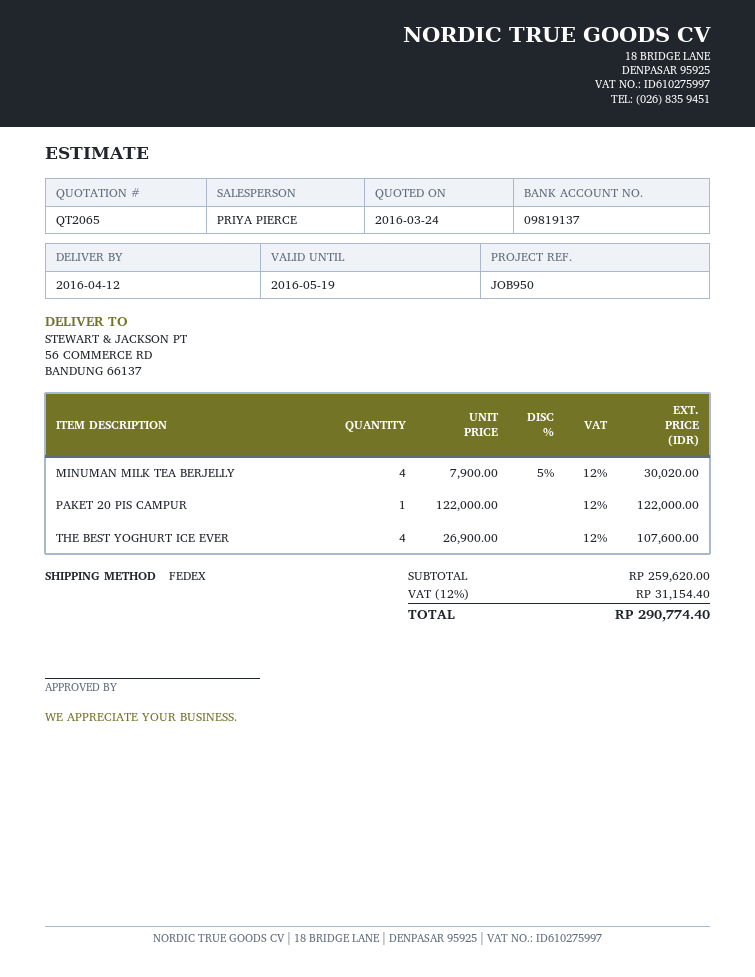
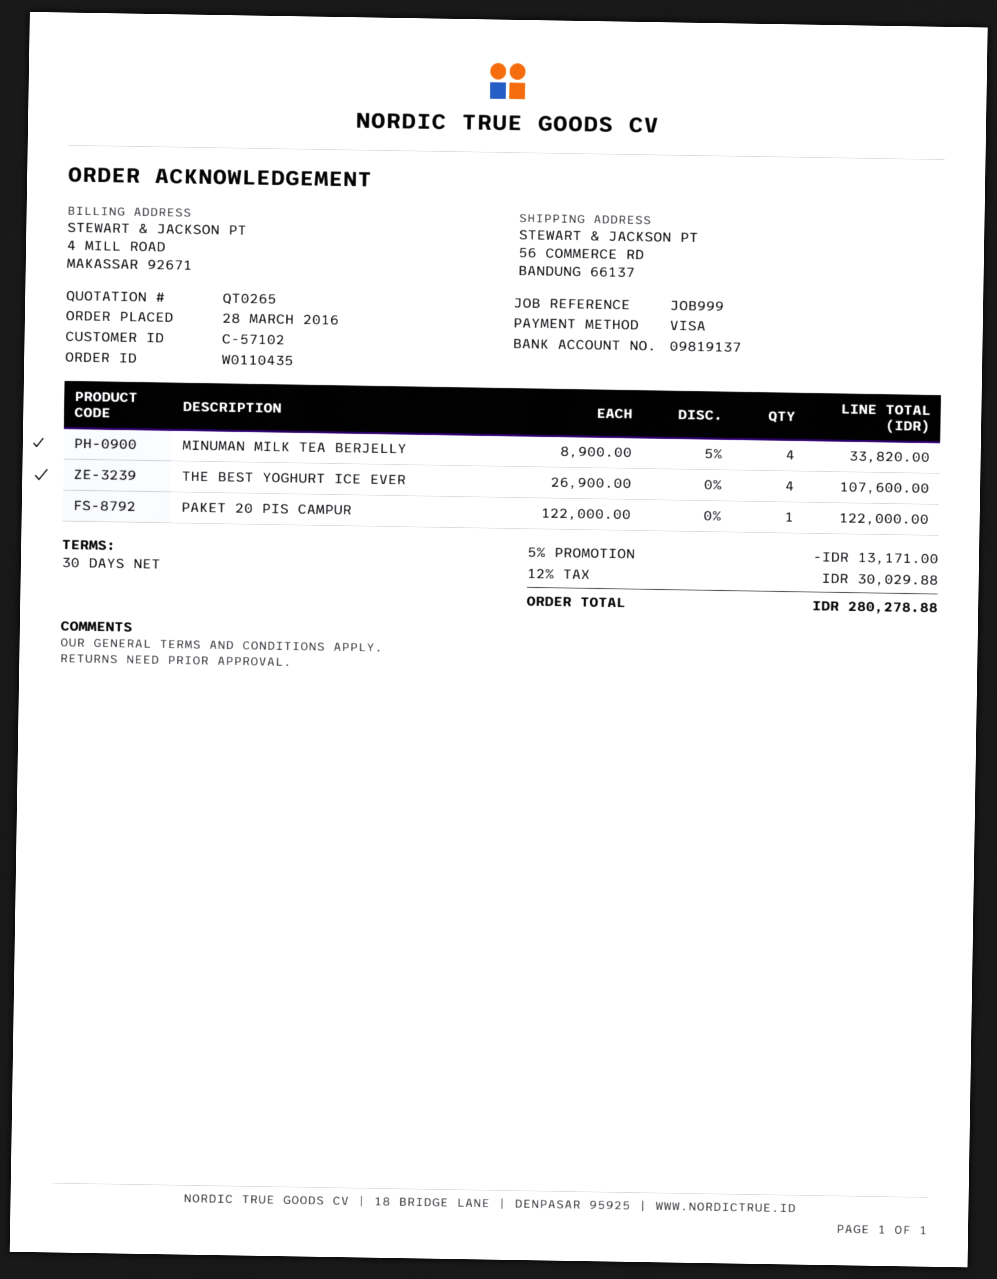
quote number: QT2065 -> QT0265
reference: JOB950 -> JOB999
MINUMAN MILK TEA BERJELLY: 4 x 7900.00 - 5% = 30020.00 -> 4 x 8900.00 - 5% = 33820.00
discount: none -> 5% = 13171.00
tax: 12% = 31154.40 -> 12% = 30029.88
total: 290774.40 -> 280278.88

